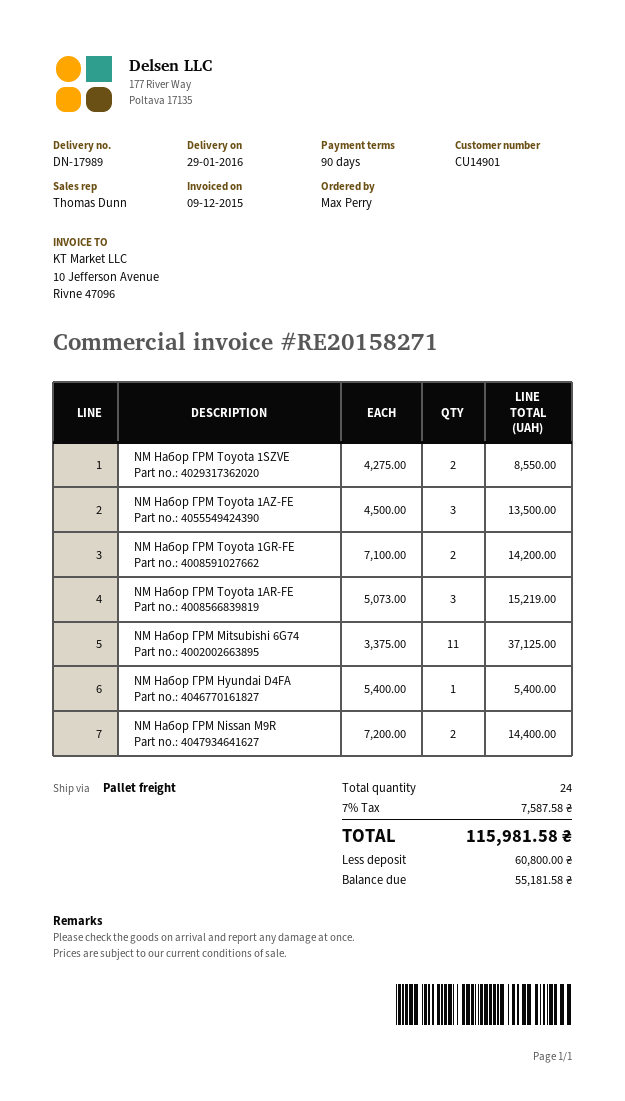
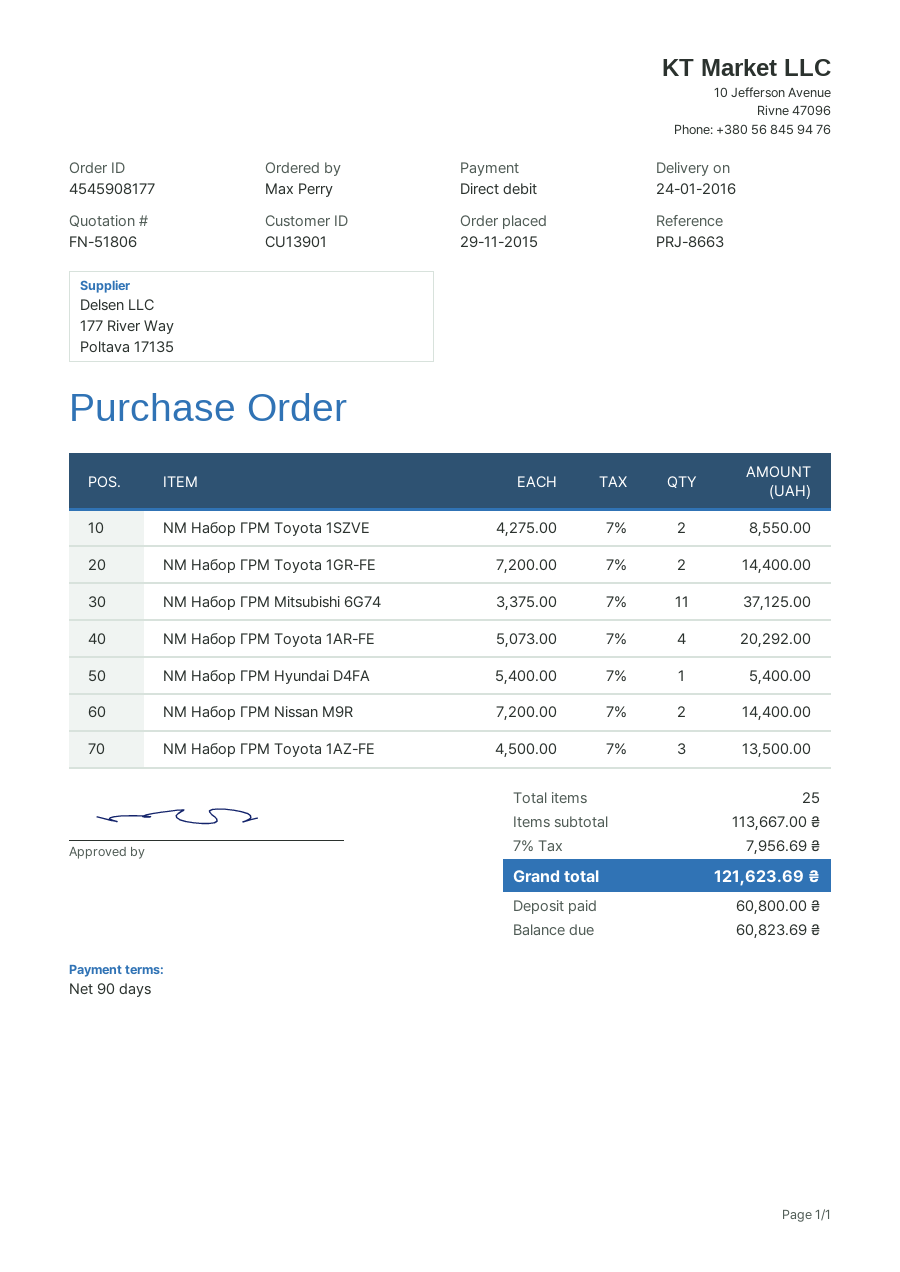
delivery date: 2016-01-29 -> 2016-01-24
customer number: CU14901 -> CU13901
NM Набор ГРМ Toyota 1GR-FE: 2 x 7100.00 = 14200.00 -> 2 x 7200.00 = 14400.00
NM Набор ГРМ Toyota 1AR-FE: 3 x 5073.00 = 15219.00 -> 4 x 5073.00 = 20292.00
total quantity: 24 -> 25
tax: 7% = 7587.58 -> 7% = 7956.69
total: 115981.58 -> 121623.69
balance: 55181.58 -> 60823.69

